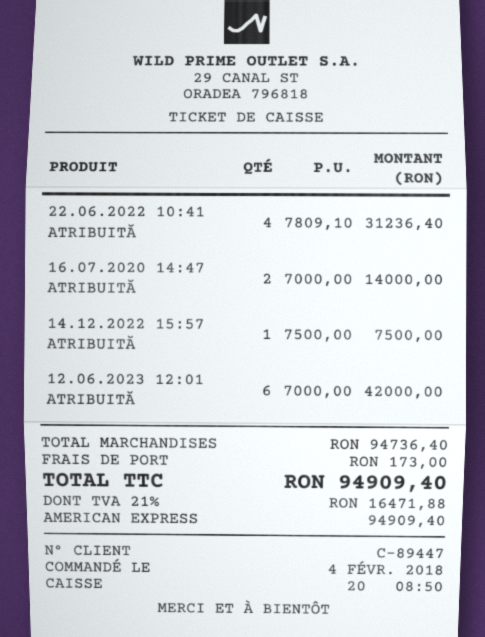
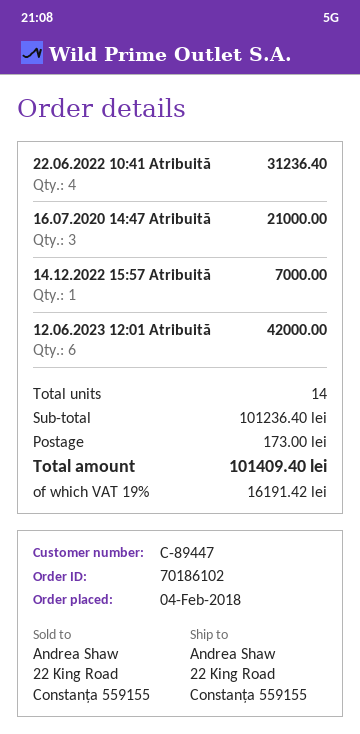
16.07.2020 14:47 ATRIBUITĂ: 2 for 14000.00 -> 3 for 21000.00
14.12.2022 15:57 ATRIBUITĂ: 1 for 7500.00 -> 1 for 7000.00
subtotal: 94736.40 -> 101236.40
tax: 21% = 16471.88 -> 19% = 16191.42
total: 94909.40 -> 101409.40

